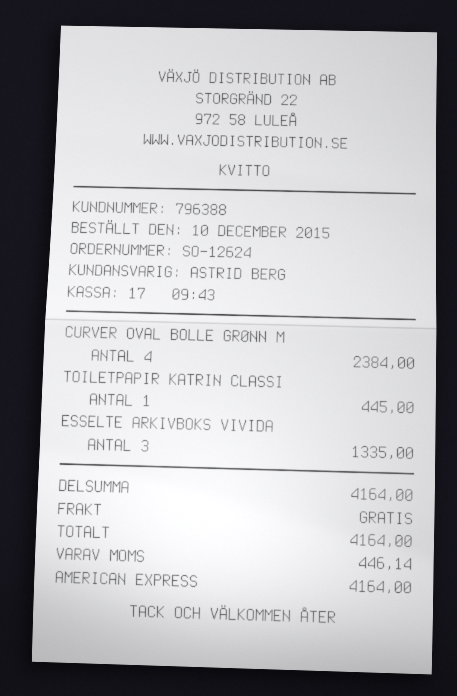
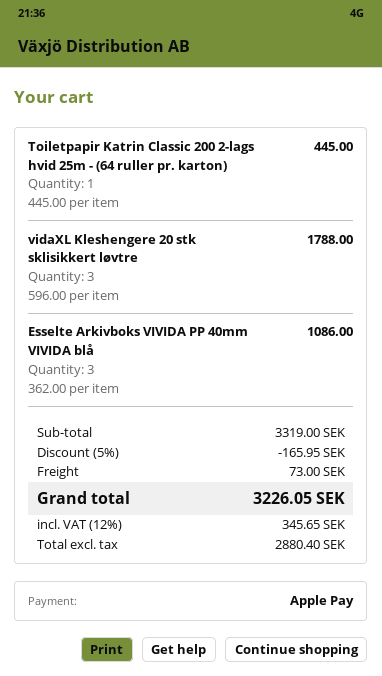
payment method: American Express -> Apple Pay
CURVER OVAL BOLLE GRØNN M: 4 for 2384.00 -> none
ESSELTE ARKIVBOKS VIVIDA: 3 for 1335.00 -> 3 for 1086.00
vidaXL Kleshengere 20 stk sklisikkert løvtre: none -> 3 for 1788.00
subtotal: 4164.00 -> 3319.00
discount: none -> 5% = 165.95
shipping: 0.00 -> 73.00
tax: 446.14 -> 345.65
total: 4164.00 -> 3226.05

